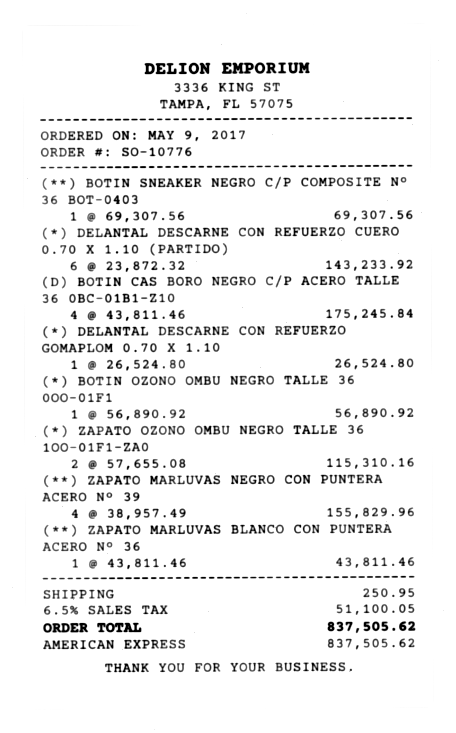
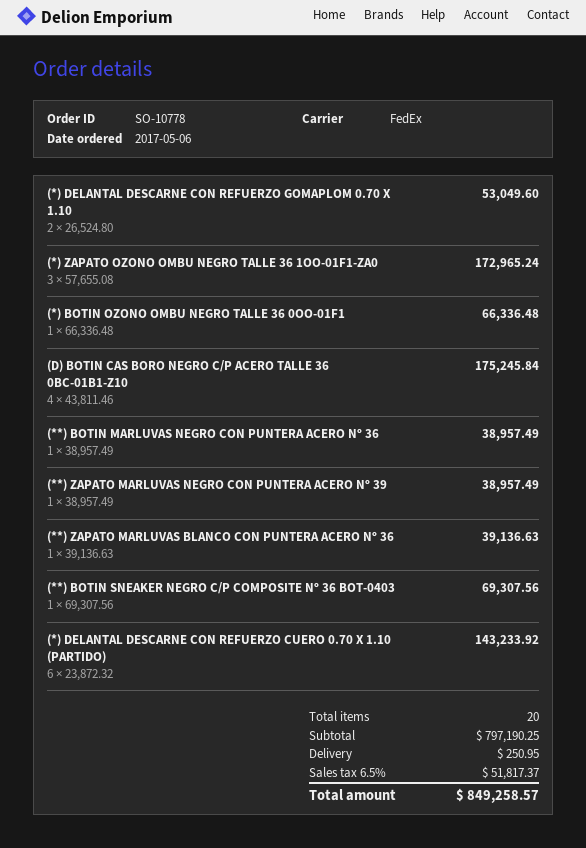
order number: SO-10776 -> SO-10778
order date: 2017-05-09 -> 2017-05-06
(*) DELANTAL DESCARNE CON REFUERZO GOMAPLOM 0.70 X 1.10: 1 x 26524.80 = 26524.80 -> 2 x 26524.80 = 53049.60
(*) BOTIN OZONO OMBU NEGRO TALLE 36 0OO-01F1: 1 x 56890.92 = 56890.92 -> 1 x 66336.48 = 66336.48
(*) ZAPATO OZONO OMBU NEGRO TALLE 36 1OO-01F1-ZA0: 2 x 57655.08 = 115310.16 -> 3 x 57655.08 = 172965.24
(**) ZAPATO MARLUVAS NEGRO CON PUNTERA ACERO Nº 39: 4 x 38957.49 = 155829.96 -> 1 x 38957.49 = 38957.49
(**) ZAPATO MARLUVAS BLANCO CON PUNTERA ACERO Nº 36: 1 x 43811.46 = 43811.46 -> 1 x 39136.63 = 39136.63
(**) BOTIN MARLUVAS NEGRO CON PUNTERA ACERO Nº 36: none -> 1 x 38957.49 = 38957.49
tax: 6.5% = 51100.05 -> 6.5% = 51817.37
total: 837505.62 -> 849258.57

